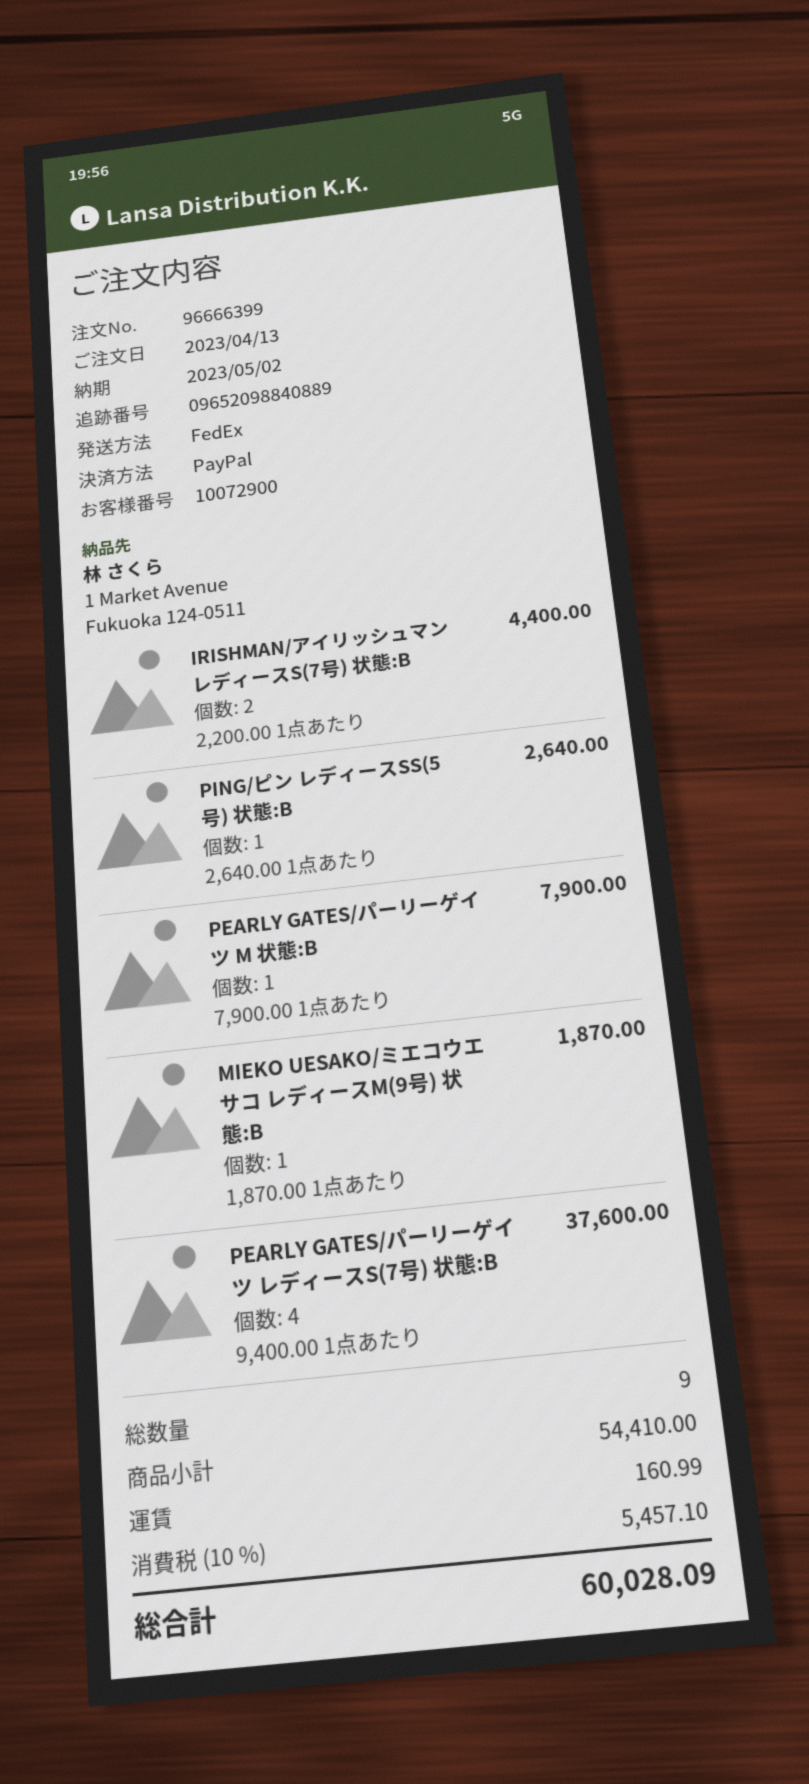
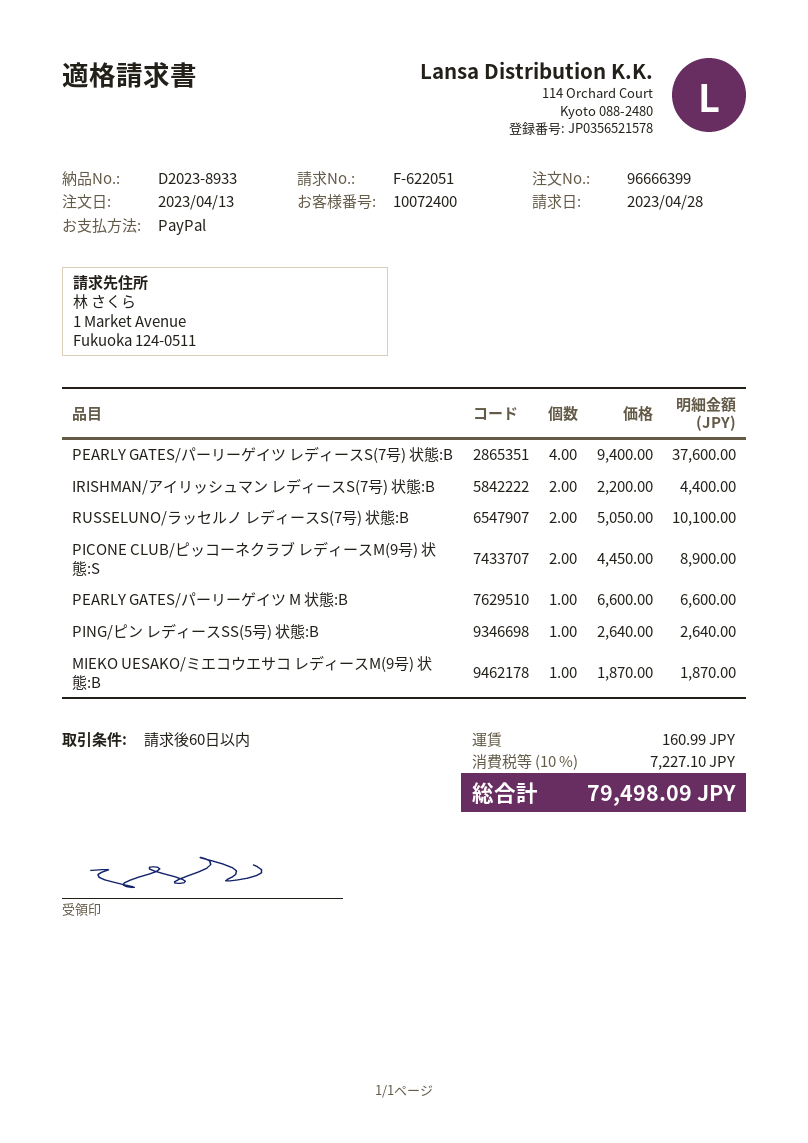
customer number: 10072900 -> 10072400
PEARLY GATES/パーリーゲイツ M 状態:B: 1 x 7900.00 = 7900.00 -> 1 x 6600.00 = 6600.00
RUSSELUNO/ラッセルノ レディースS(7号) 状態:B: none -> 2 x 5050.00 = 10100.00
PICONE CLUB/ピッコーネクラブ レディースM(9号) 状態:S: none -> 2 x 4450.00 = 8900.00
tax: 10% = 5457.10 -> 10% = 7227.10
total: 60028.09 -> 79498.09

